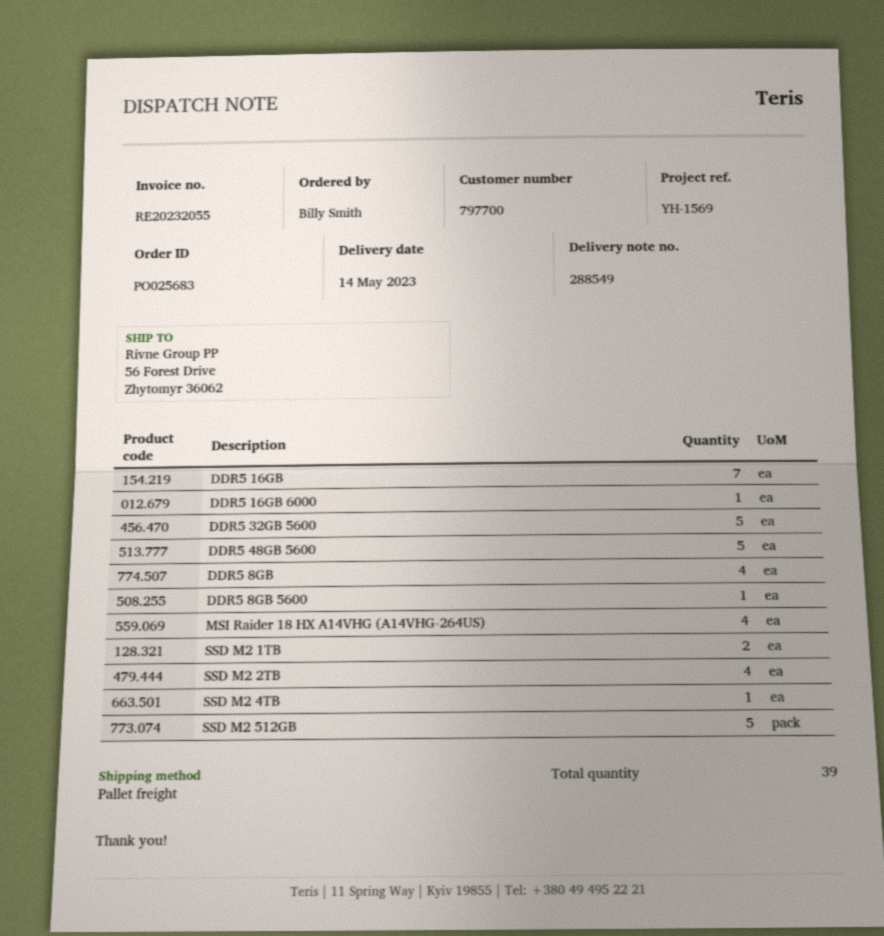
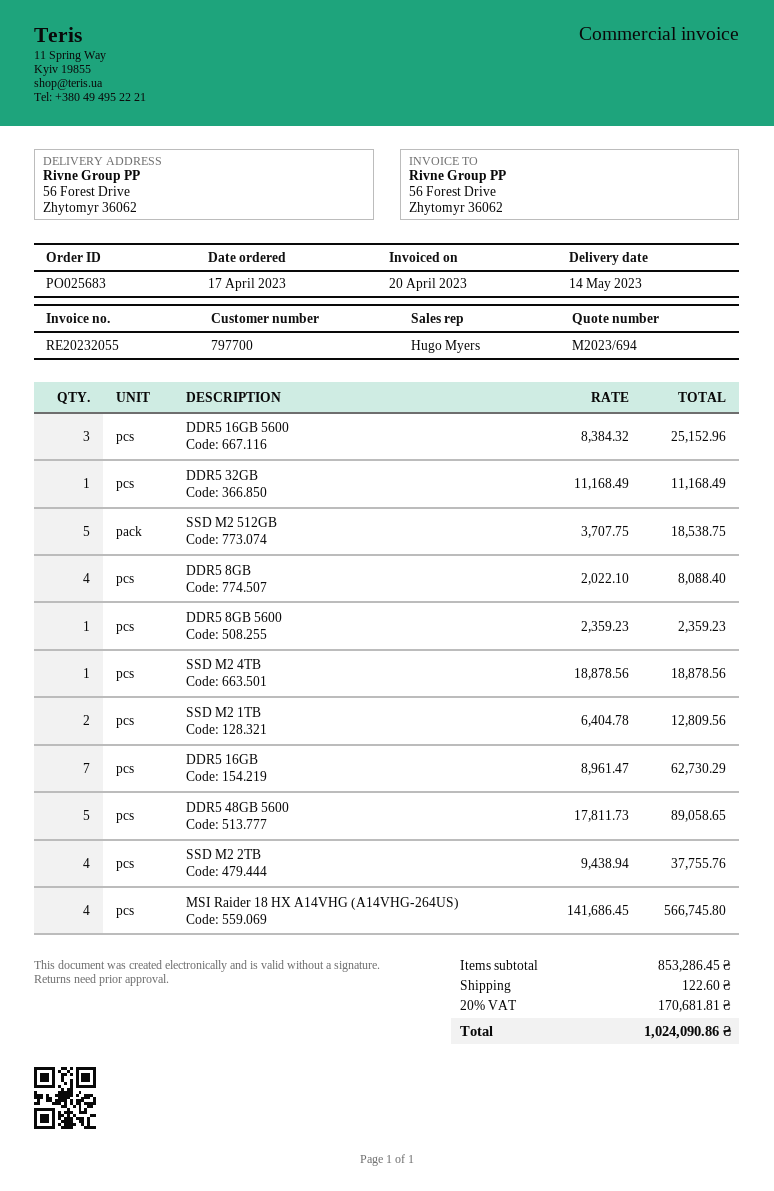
DDR5 16GB 6000: 1 -> none
DDR5 32GB 5600: 5 -> none
DDR5 16GB 5600: none -> 3
DDR5 32GB: none -> 1

